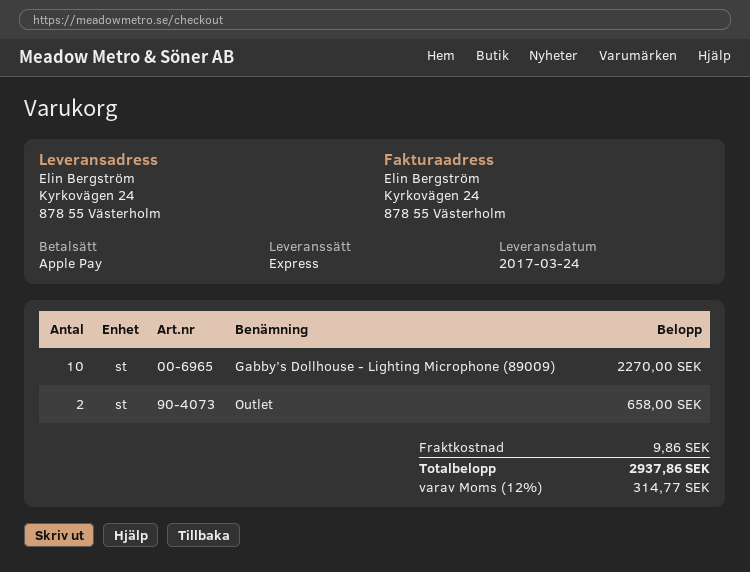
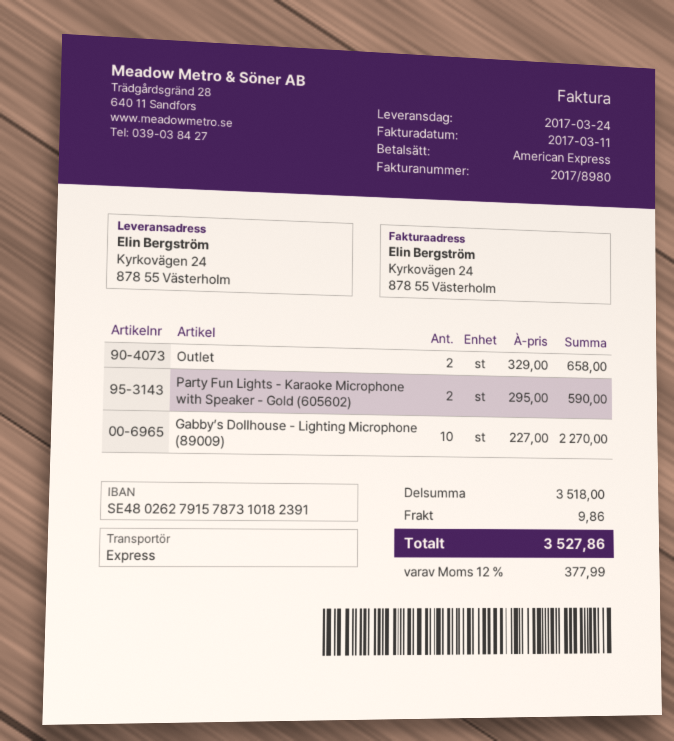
payment method: Apple Pay -> American Express
Party Fun Lights - Karaoke Microphone with Speaker - Gold (605602): none -> 2 for 590.00
tax: 12% = 314.77 -> 12% = 377.99
total: 2937.86 -> 3527.86

